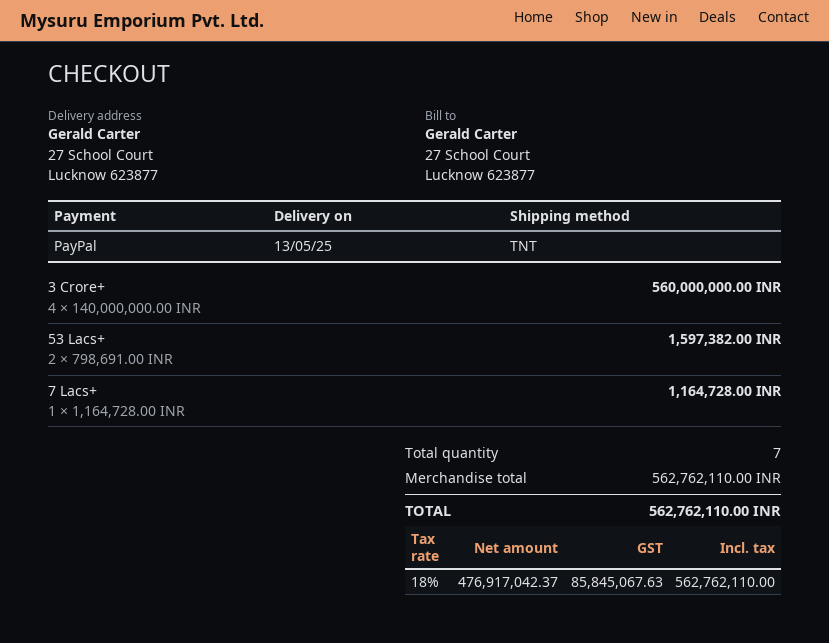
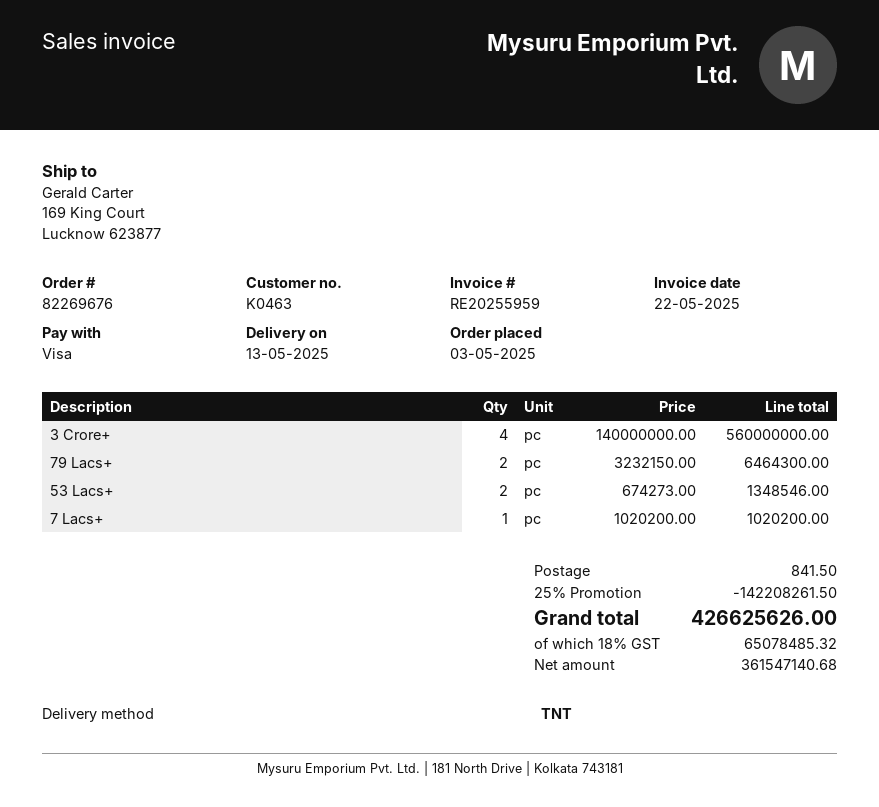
payment method: PayPal -> Visa
ship to: 27 School Court, Lucknow 623877 -> 169 King Court, Lucknow 623877
53 Lacs+: 2 x 798691.00 = 1597382.00 -> 2 x 674273.00 = 1348546.00
7 Lacs+: 1 x 1164728.00 = 1164728.00 -> 1 x 1020200.00 = 1020200.00
79 Lacs+: none -> 2 x 3232150.00 = 6464300.00
discount: none -> 25% = 142208261.50
shipping: none -> 841.50
net: 476917042.37 -> 361547140.68
tax: 18% = 85845067.63 -> 18% = 65078485.32
total: 562762110.00 -> 426625626.00

